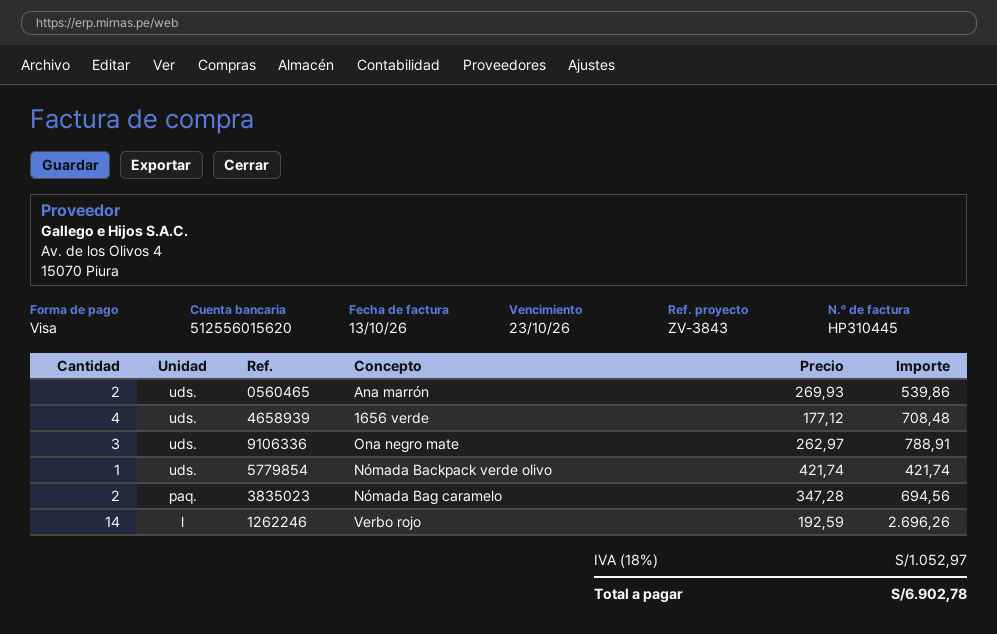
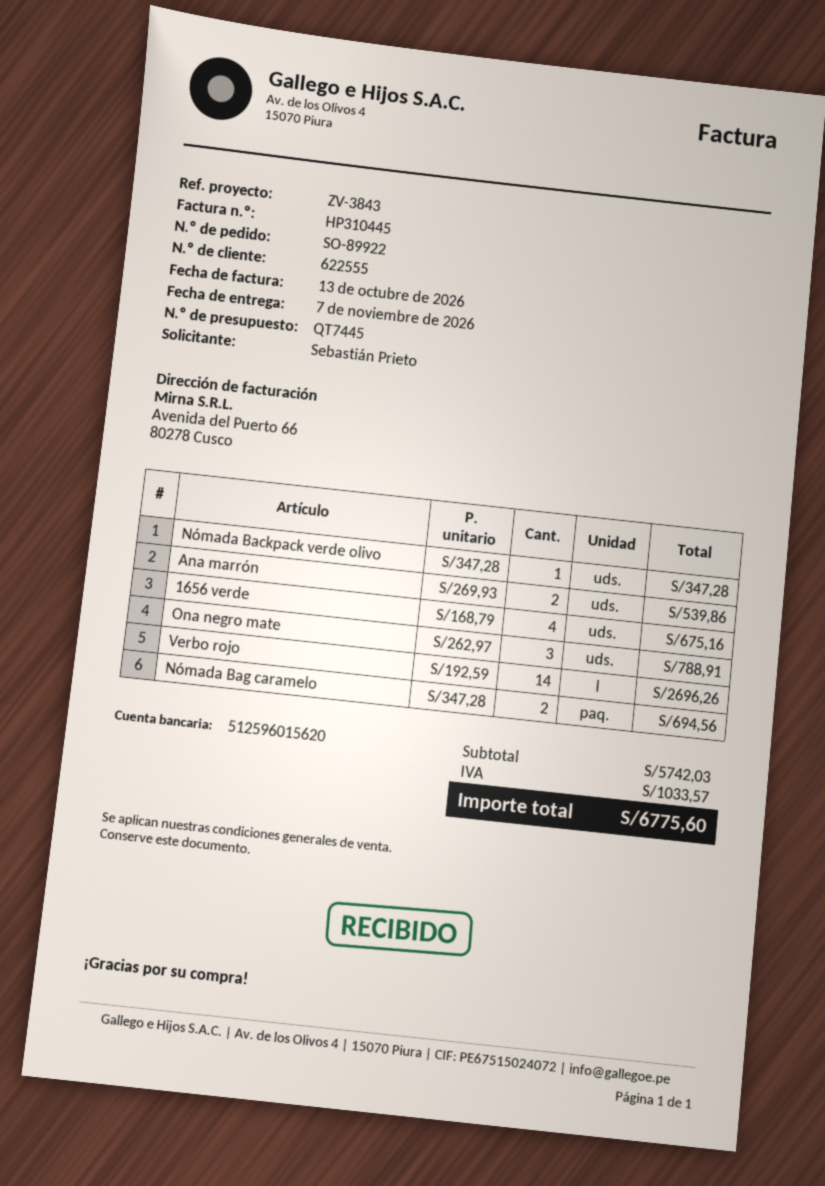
bank account: 512556015620 -> 512596015620
1656 verde: 4 x 177.12 = 708.48 -> 4 x 168.79 = 675.16
Nómada Backpack verde olivo: 1 x 421.74 = 421.74 -> 1 x 347.28 = 347.28
tax: 1052.97 -> 1033.57
total: 6902.78 -> 6775.60

